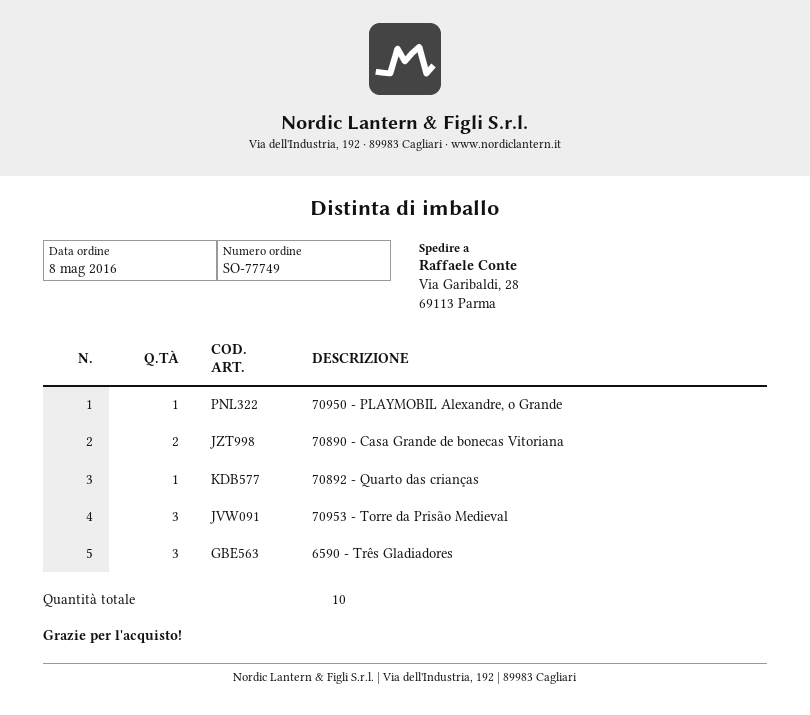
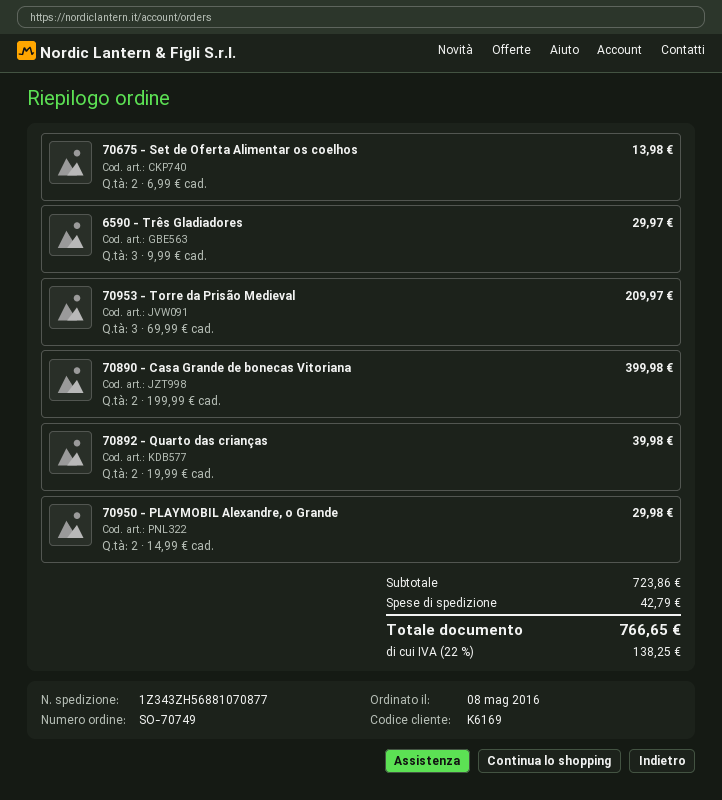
order number: SO-77749 -> SO-70749
70950 - PLAYMOBIL Alexandre, o Grande: 1 -> 2
70892 - Quarto das crianças: 1 -> 2
70675 - Set de Oferta Alimentar os coelhos: none -> 2

